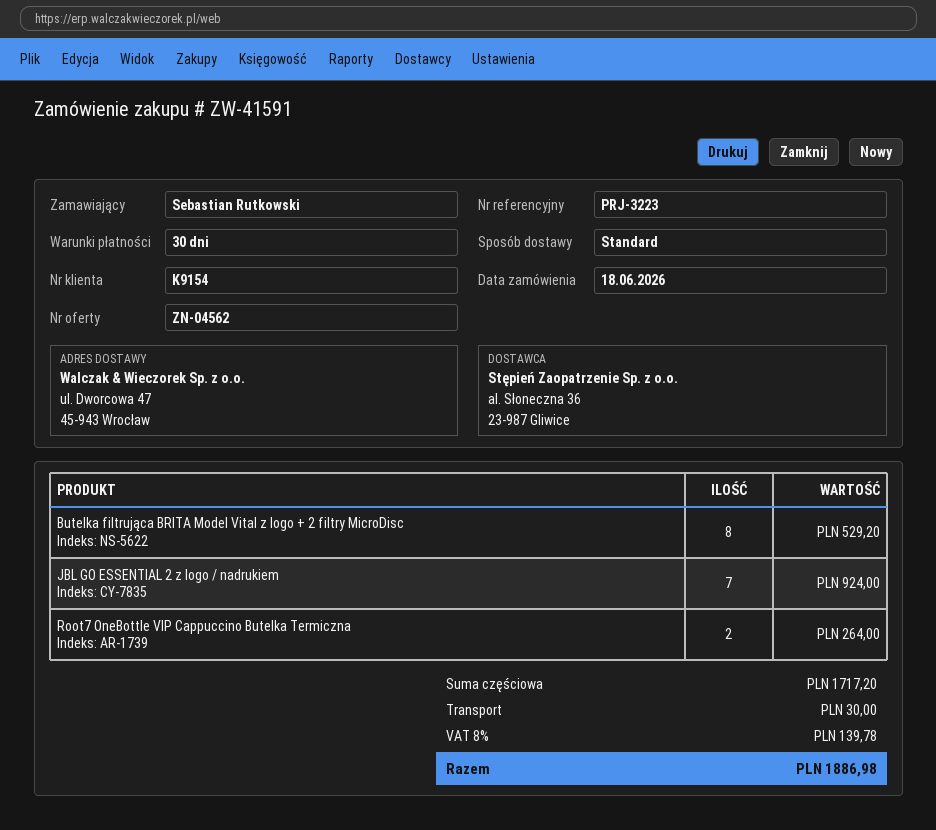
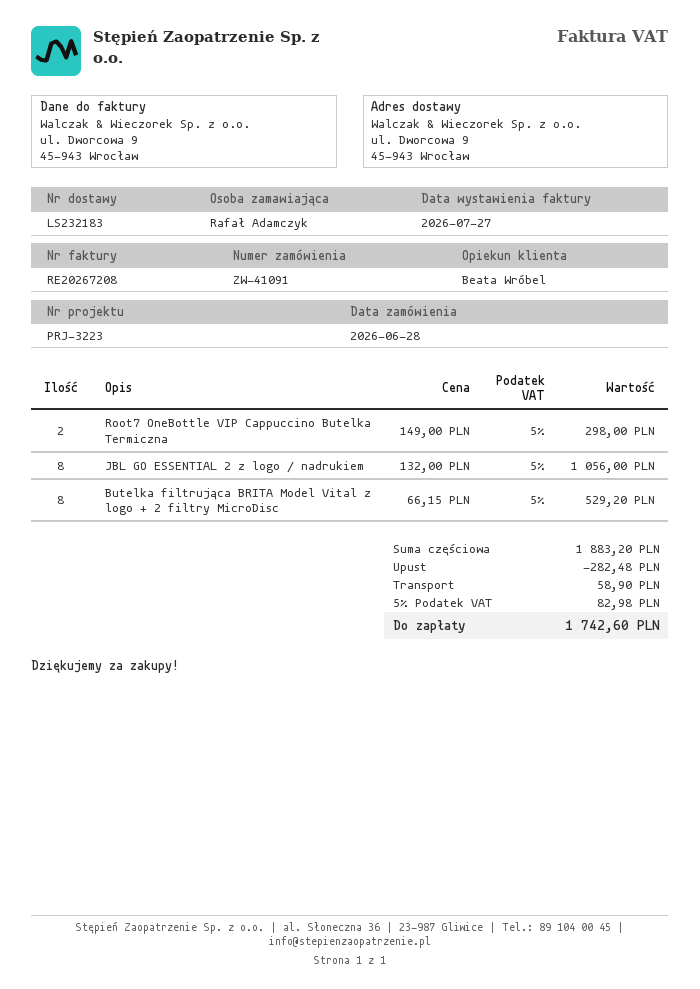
order number: ZW-41591 -> ZW-41091
order date: 2026-06-18 -> 2026-06-28
ordered by: Sebastian Rutkowski -> Rafał Adamczyk
ship to: ul. Dworcowa 47, 45-943 Wrocław -> ul. Dworcowa 9, 45-943 Wrocław
JBL GO ESSENTIAL 2 z logo / nadrukiem: 7 for 924.00 -> 8 for 1056.00
Root7 OneBottle VIP Cappuccino Butelka Termiczna: 2 for 264.00 -> 2 for 298.00
subtotal: 1717.20 -> 1883.20
discount: none -> 282.48
shipping: 30.00 -> 58.90
tax: 8% = 139.78 -> 5% = 82.98
total: 1886.98 -> 1742.60

